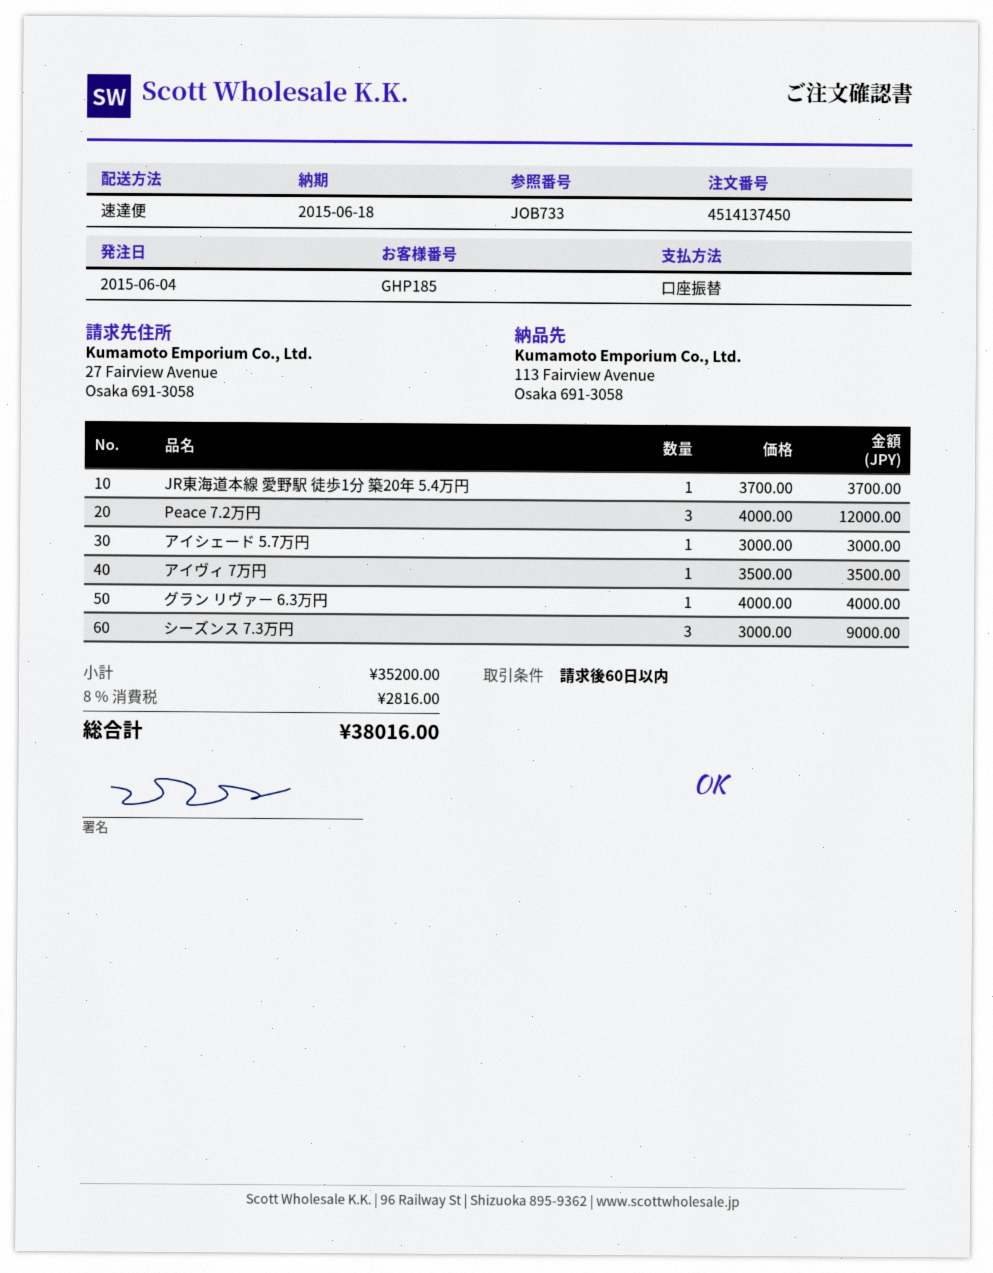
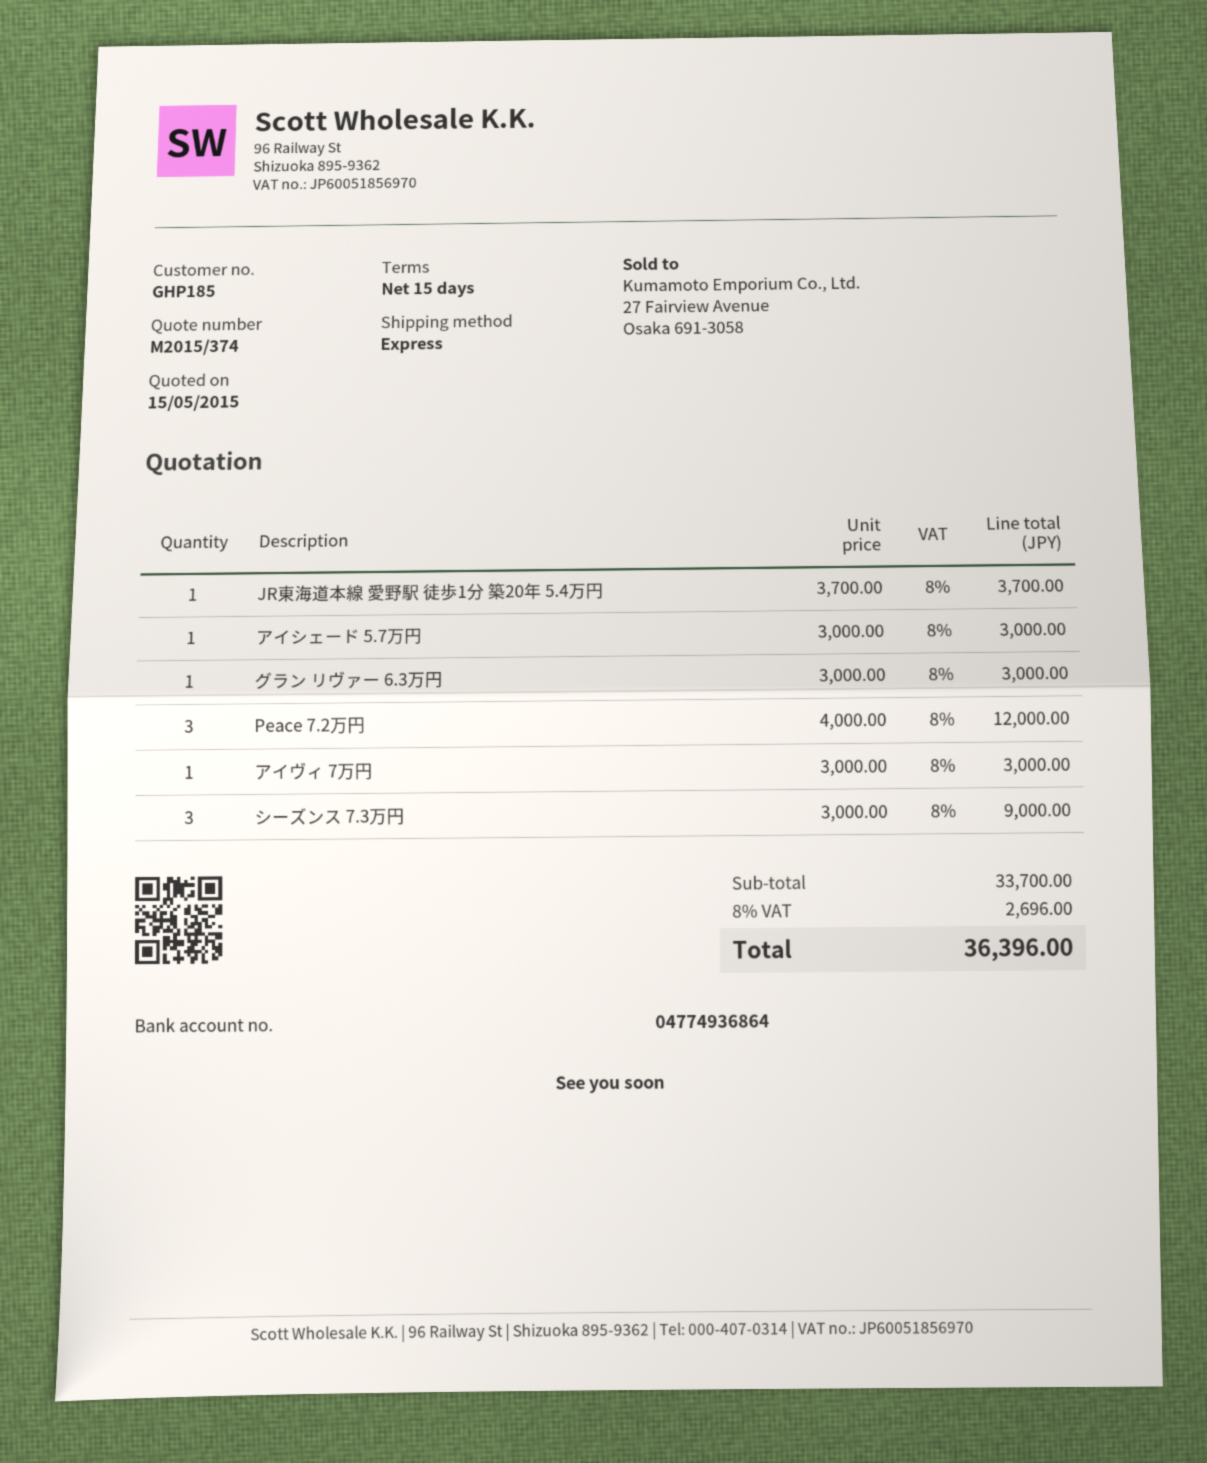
payment terms: 60 days -> 15 days
アイヴィ 7万円: 1 x 3500.00 = 3500.00 -> 1 x 3000.00 = 3000.00
グラン リヴァー 6.3万円: 1 x 4000.00 = 4000.00 -> 1 x 3000.00 = 3000.00
subtotal: 35200.00 -> 33700.00
tax: 8% = 2816.00 -> 8% = 2696.00
total: 38016.00 -> 36396.00

